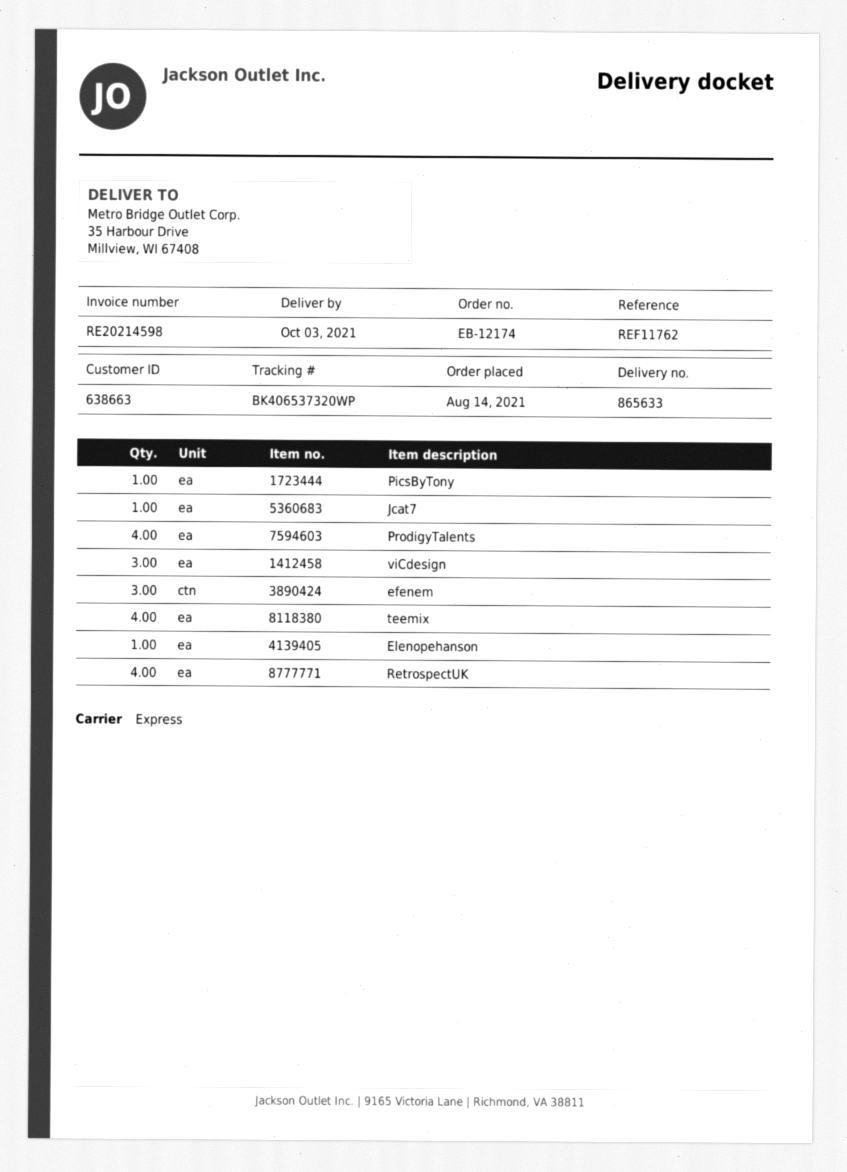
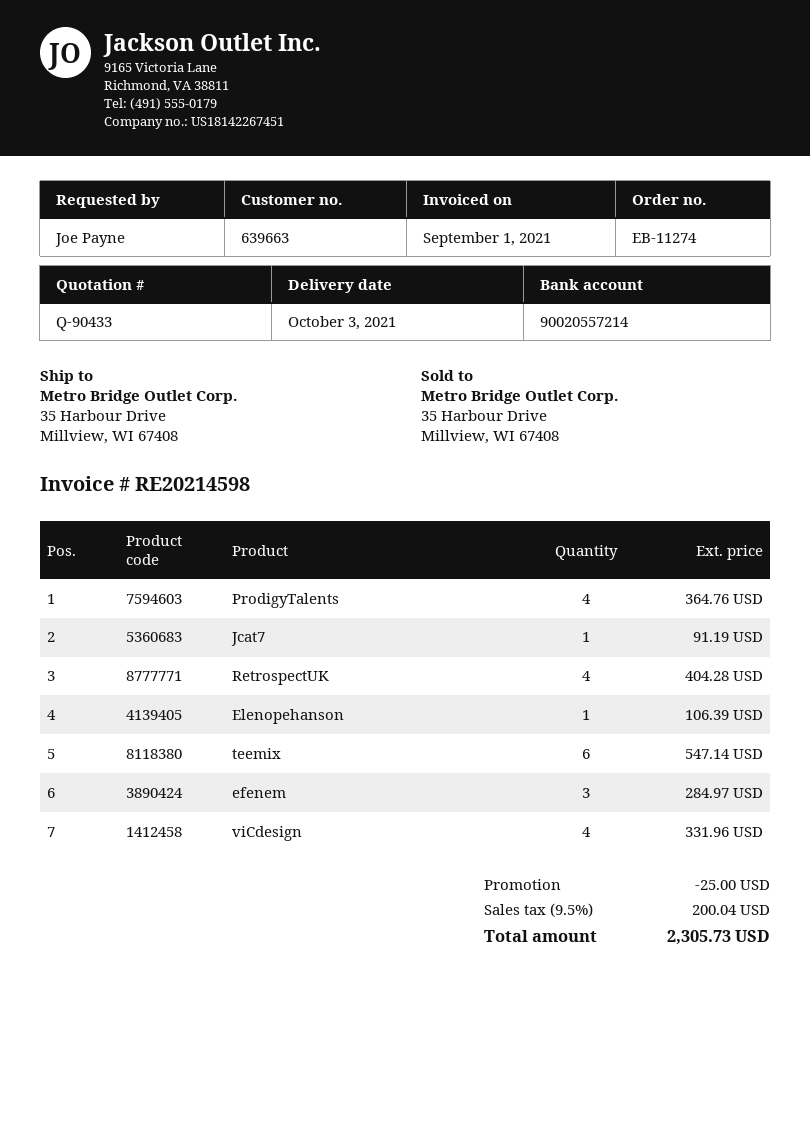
order number: EB-12174 -> EB-11274
customer number: 638663 -> 639663
PicsByTony: 1 -> none
viCdesign: 3 -> 4
teemix: 4 -> 6

